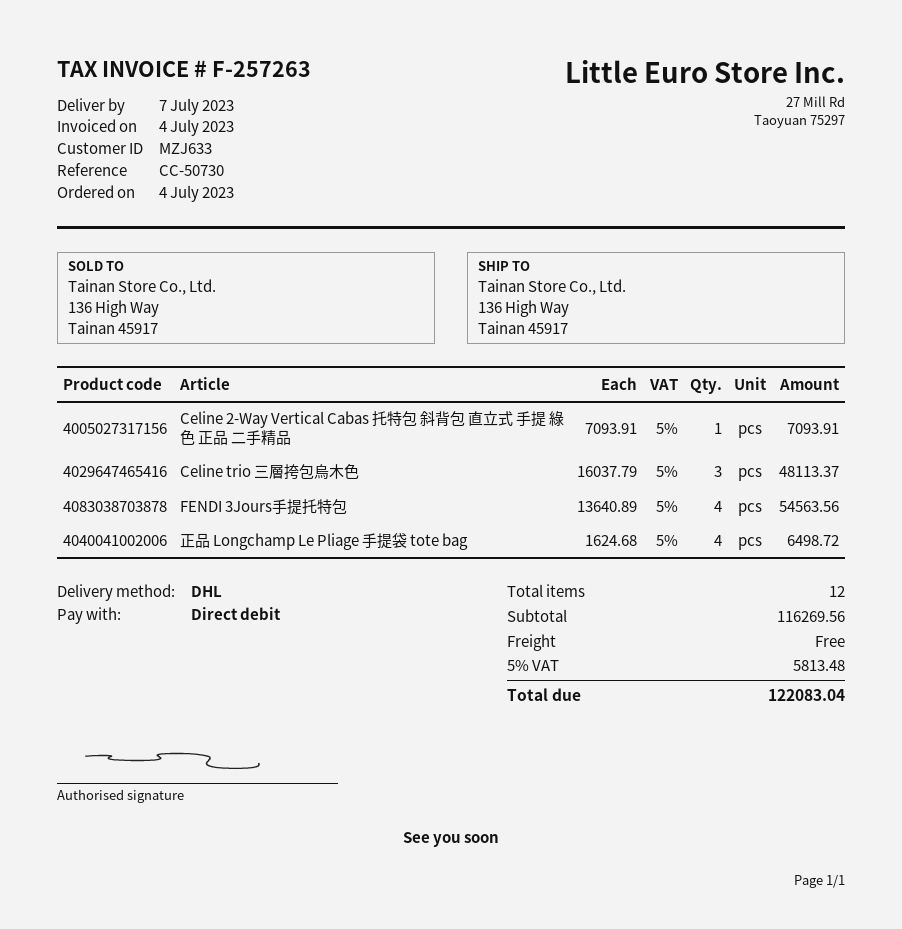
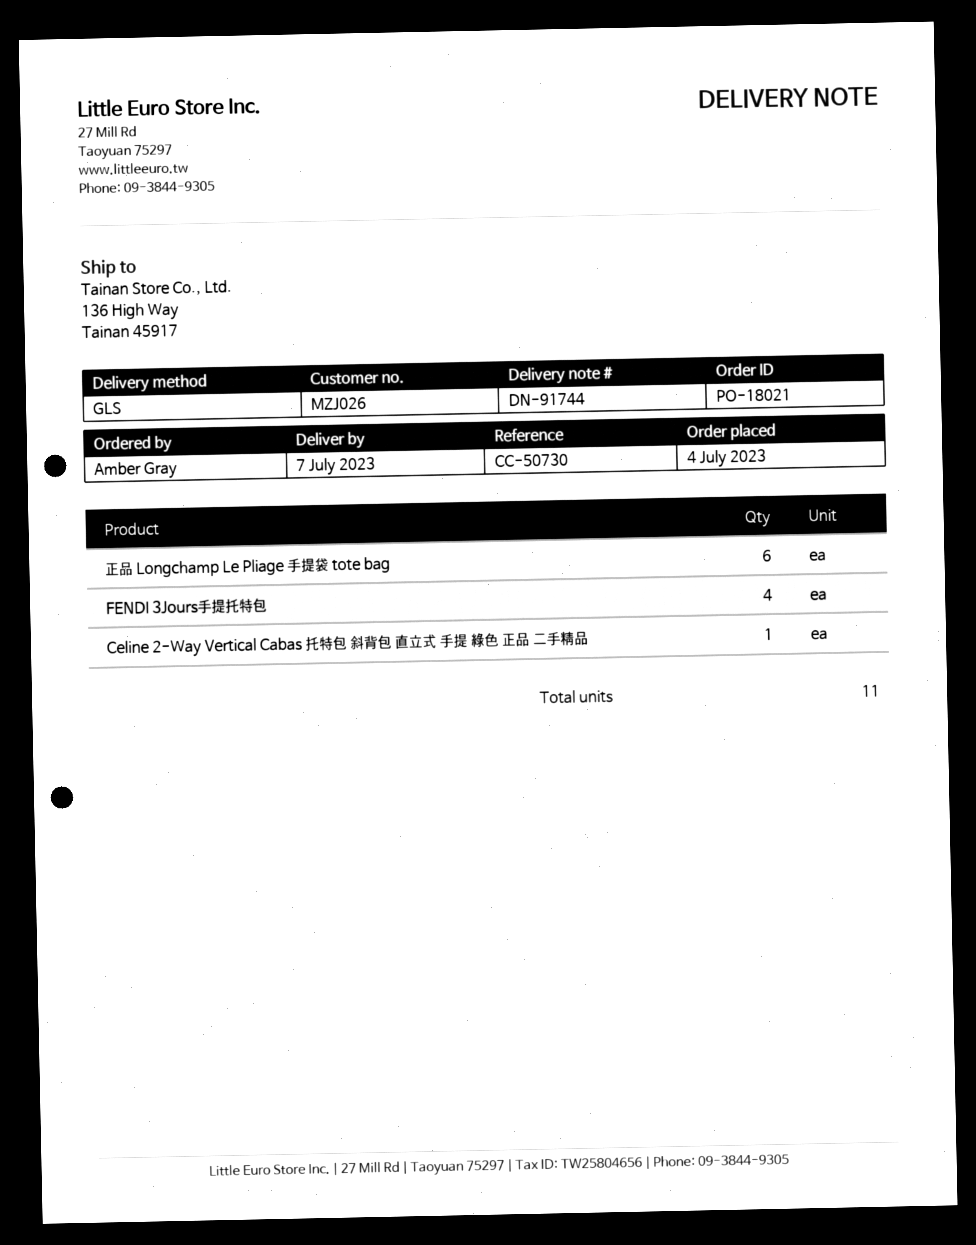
customer number: MZJ633 -> MZJ026
shipping method: DHL -> GLS
Celine trio 三層挎包烏木色: 3 -> none
正品 Longchamp Le Pliage 手提袋 tote bag: 4 -> 6
total quantity: 12 -> 11

